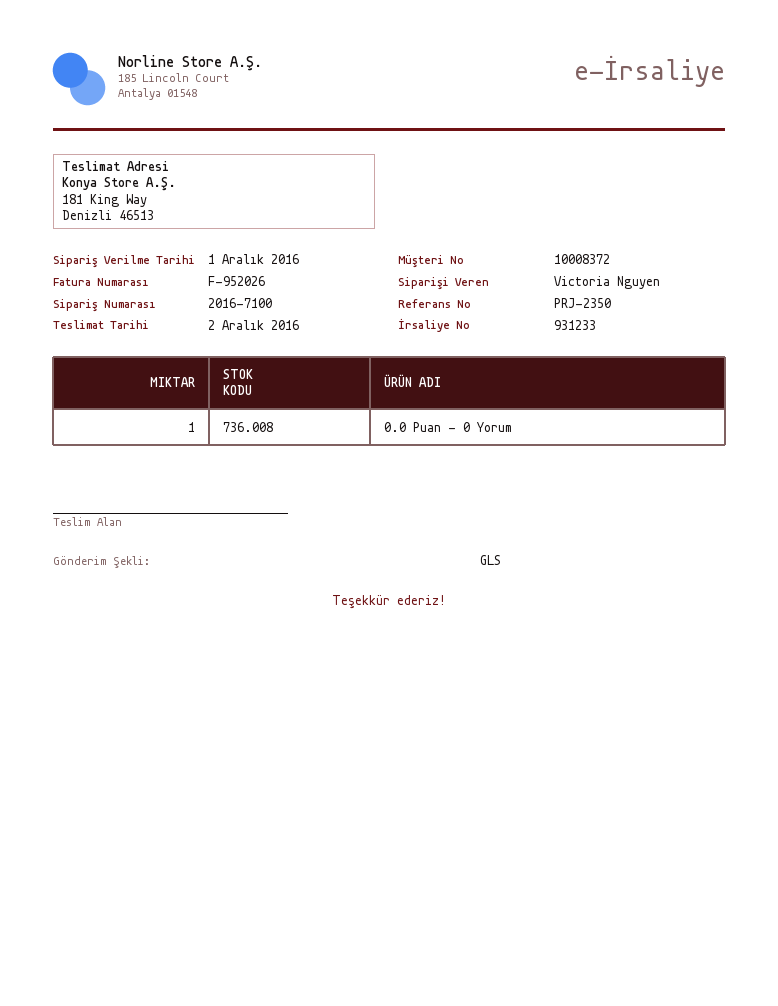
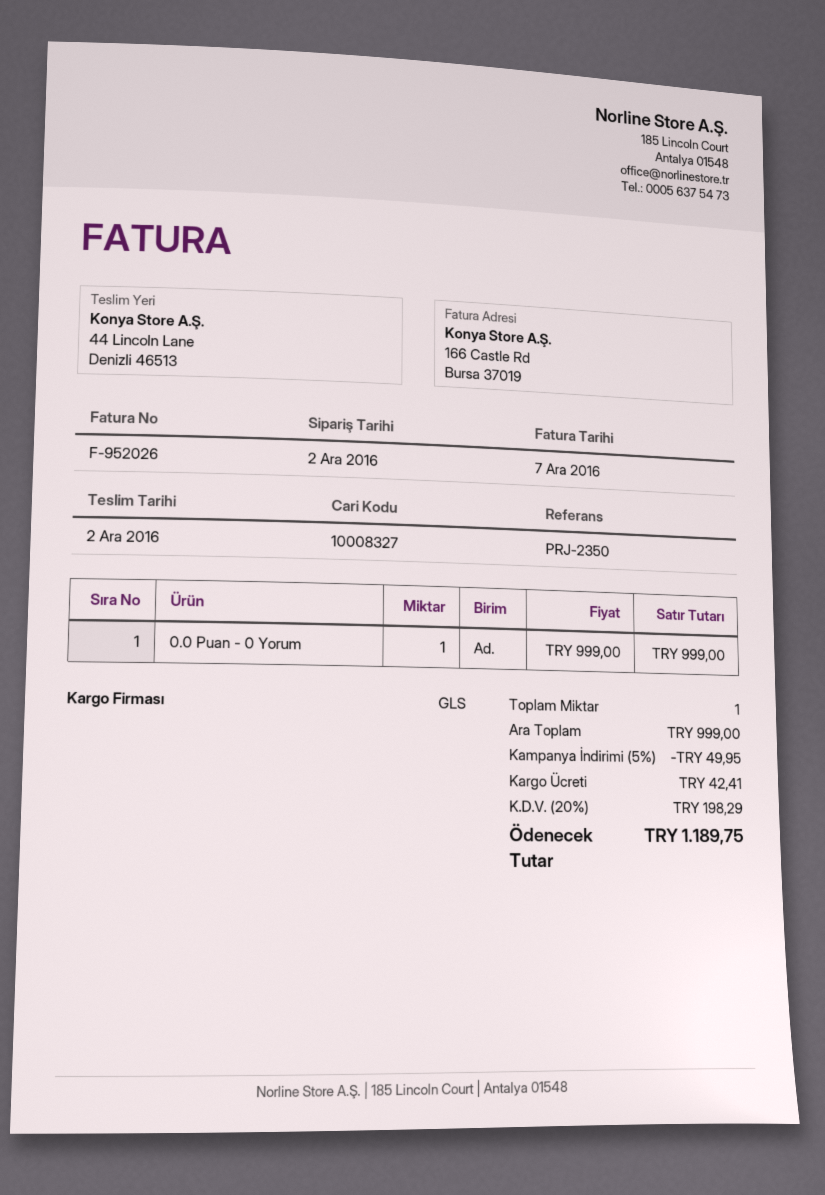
order date: 2016-12-01 -> 2016-12-02
customer number: 10008372 -> 10008327
ship to: 181 King Way, Denizli 46513 -> 44 Lincoln Lane, Denizli 46513

